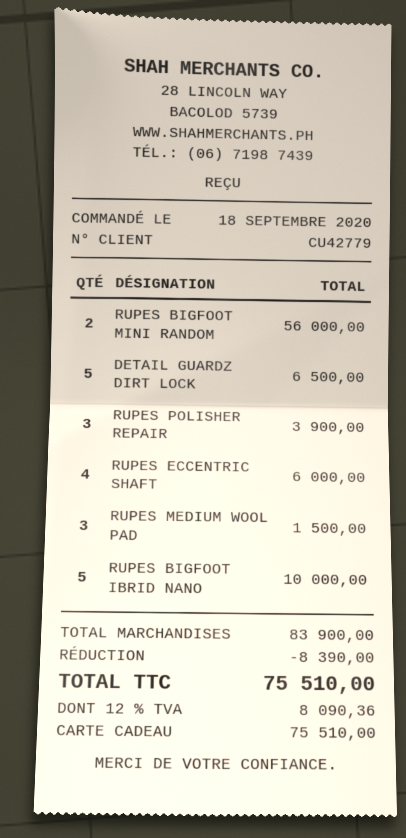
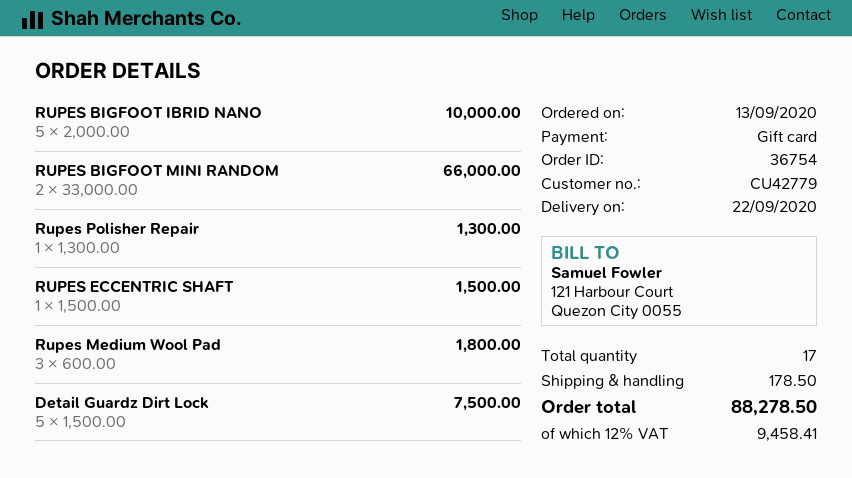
order date: 2020-09-18 -> 2020-09-13
RUPES BIGFOOT MINI RANDOM: 2 for 56000.00 -> 2 for 66000.00
DETAIL GUARDZ DIRT LOCK: 5 for 6500.00 -> 5 for 7500.00
RUPES POLISHER REPAIR: 3 for 3900.00 -> 1 for 1300.00
RUPES ECCENTRIC SHAFT: 4 for 6000.00 -> 1 for 1500.00
RUPES MEDIUM WOOL PAD: 3 for 1500.00 -> 3 for 1800.00
discount: 8390.00 -> none
shipping: none -> 178.50
tax: 12% = 8090.36 -> 12% = 9458.41
total: 75510.00 -> 88278.50

